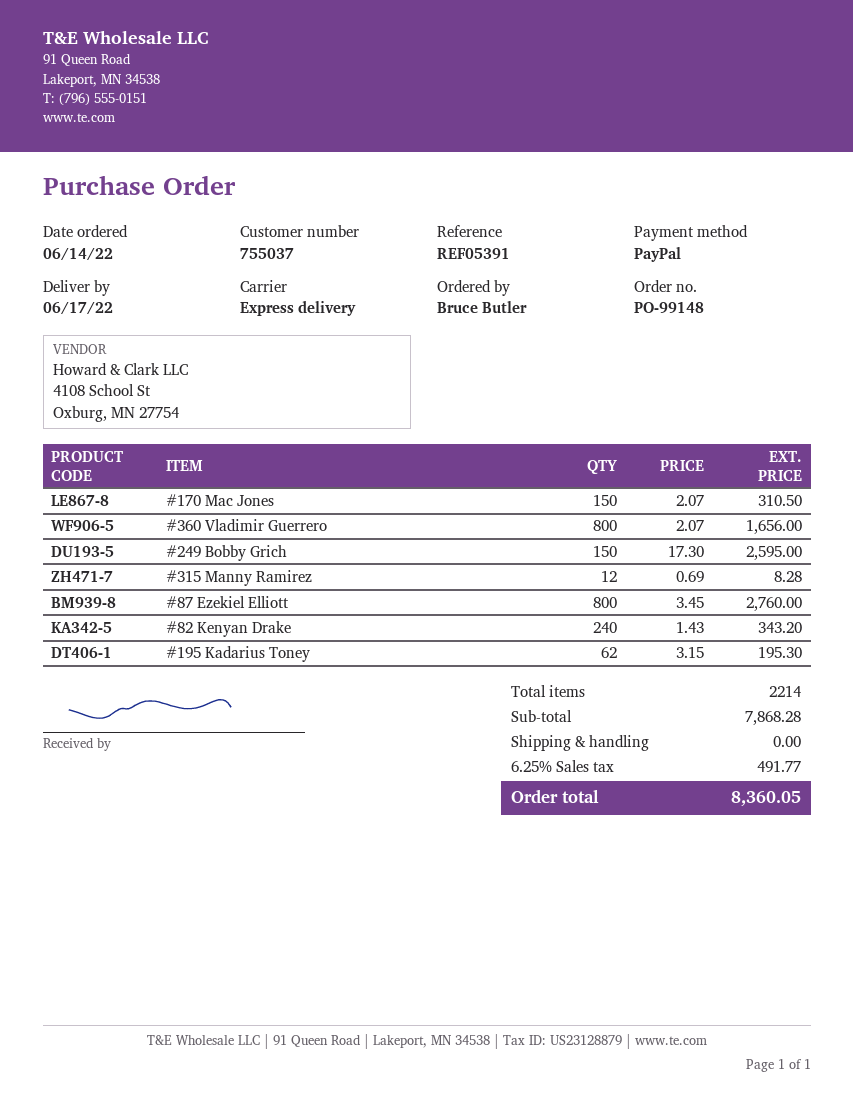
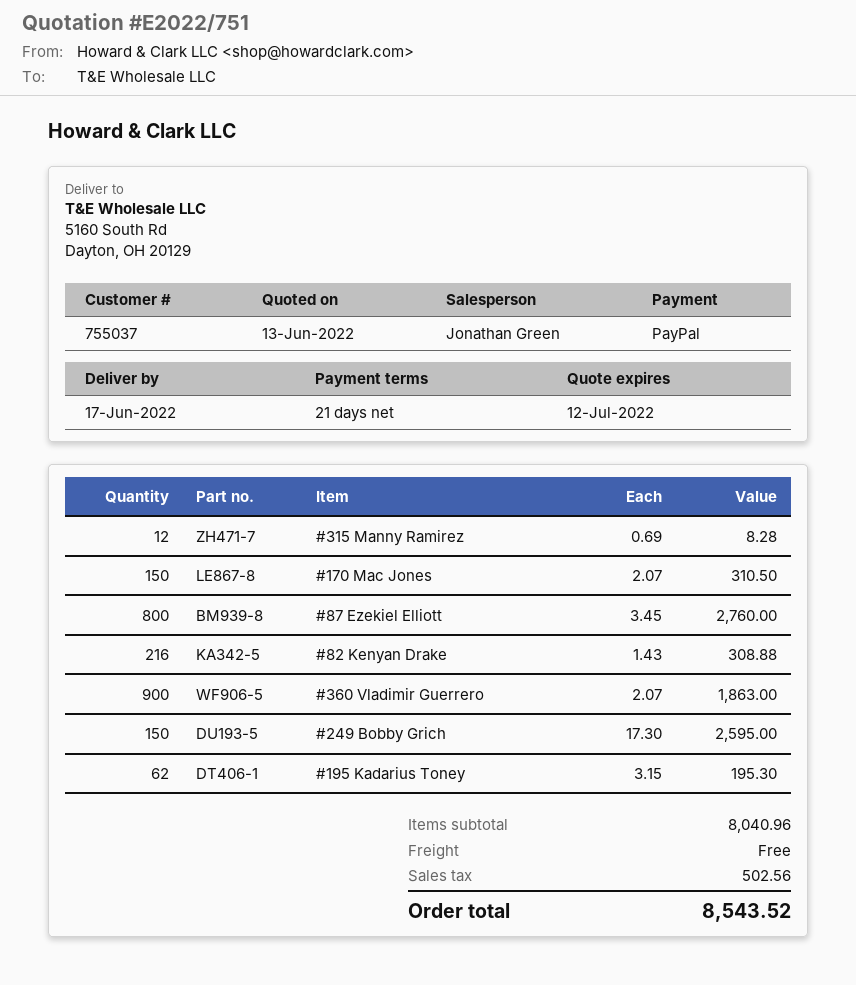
#360 Vladimir Guerrero: 800 x 2.07 = 1656.00 -> 900 x 2.07 = 1863.00
#82 Kenyan Drake: 240 x 1.43 = 343.20 -> 216 x 1.43 = 308.88
subtotal: 7868.28 -> 8040.96
tax: 491.77 -> 502.56
total: 8360.05 -> 8543.52

